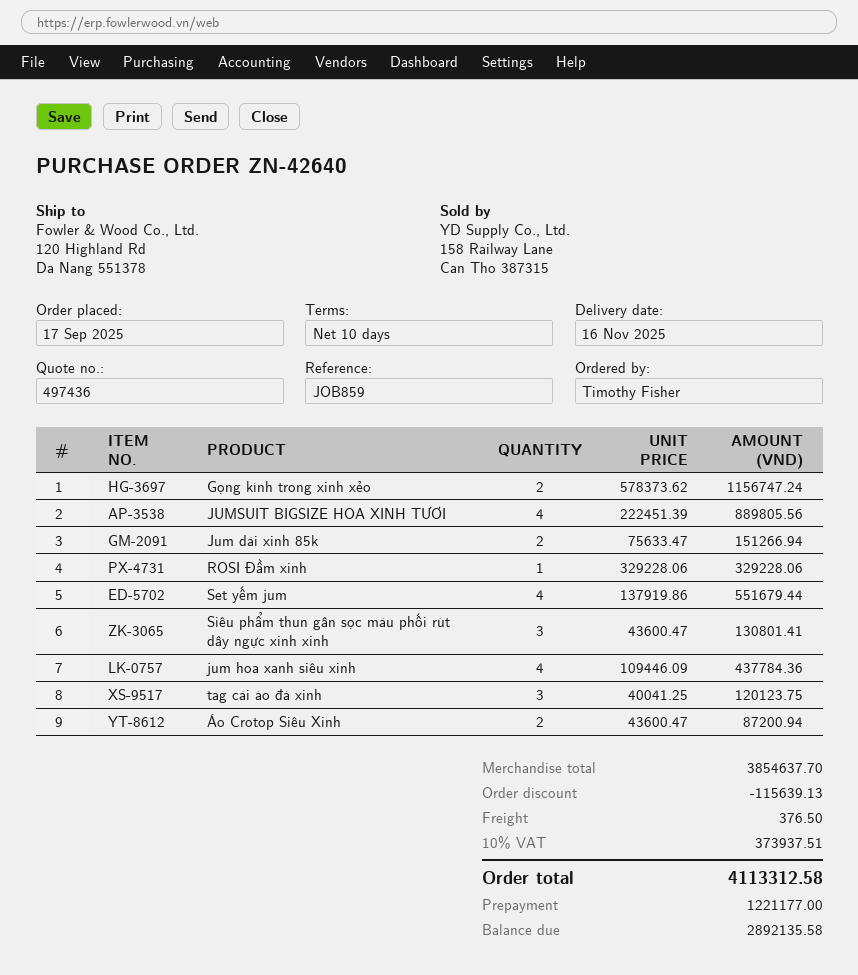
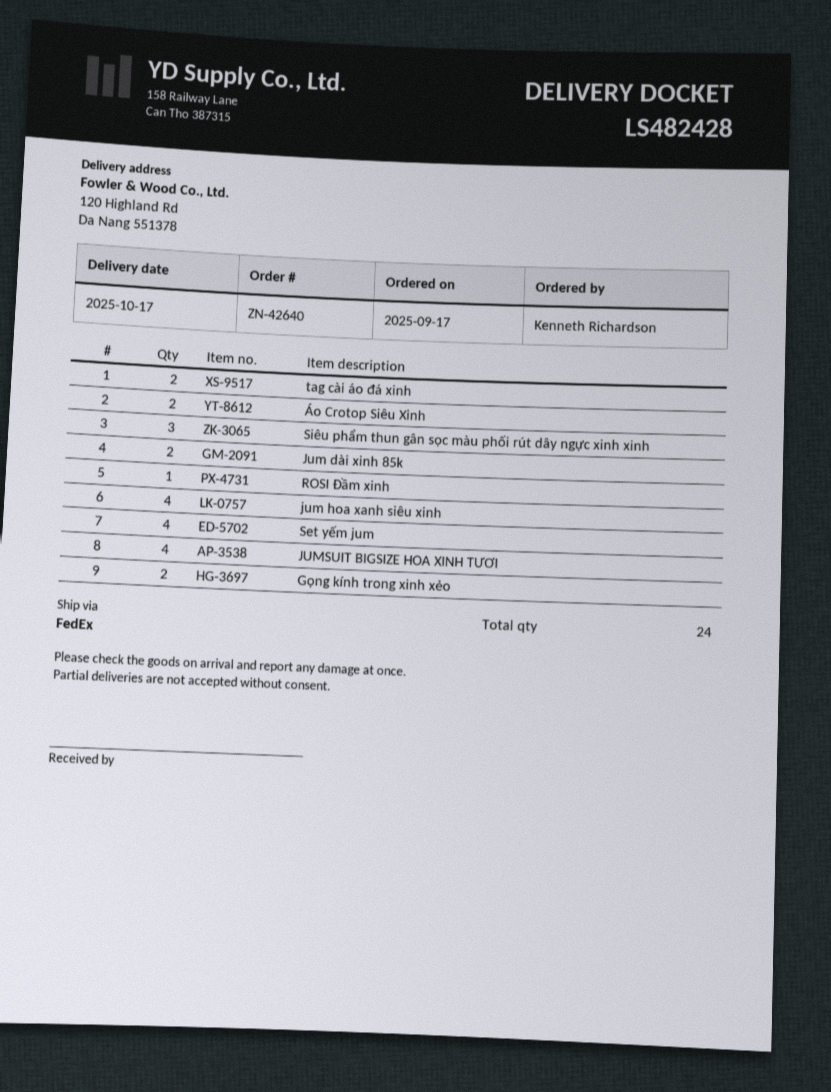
delivery date: 2025-11-16 -> 2025-10-17
ordered by: Timothy Fisher -> Kenneth Richardson
tag cài áo đá xinh: 3 -> 2

